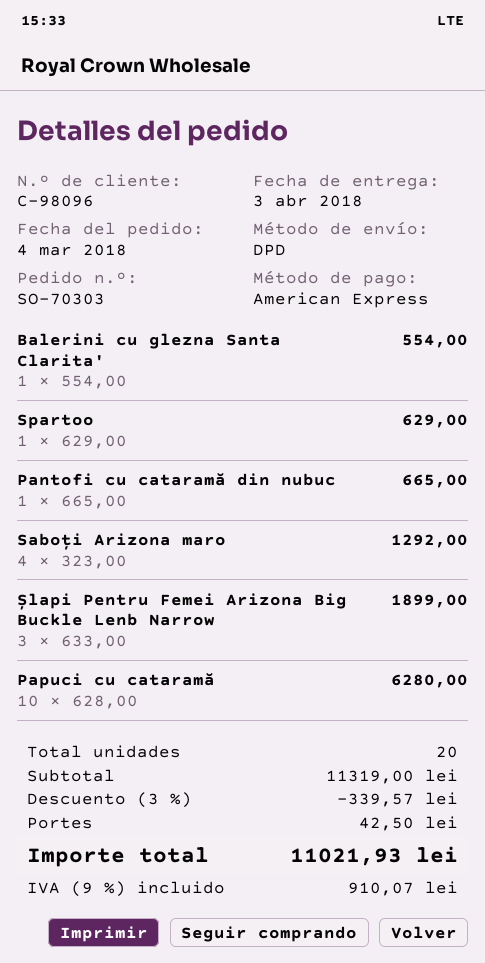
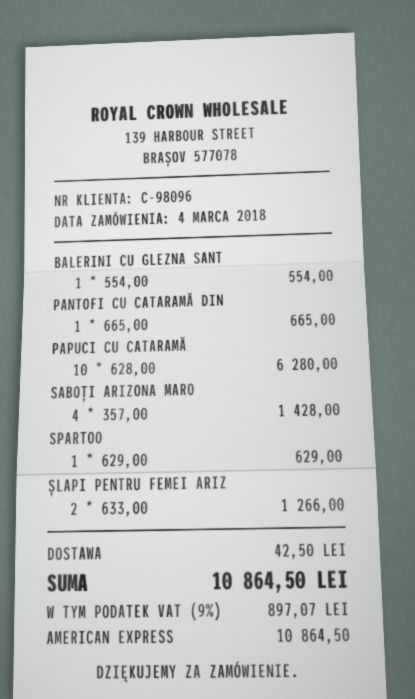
Saboți Arizona maro: 4 x 323.00 = 1292.00 -> 4 x 357.00 = 1428.00
Șlapi Pentru Femei Arizona Big Buckle Lenb Narrow: 3 x 633.00 = 1899.00 -> 2 x 633.00 = 1266.00
discount: 3% = 339.57 -> none
tax: 9% = 910.07 -> 9% = 897.07
total: 11021.93 -> 10864.50

